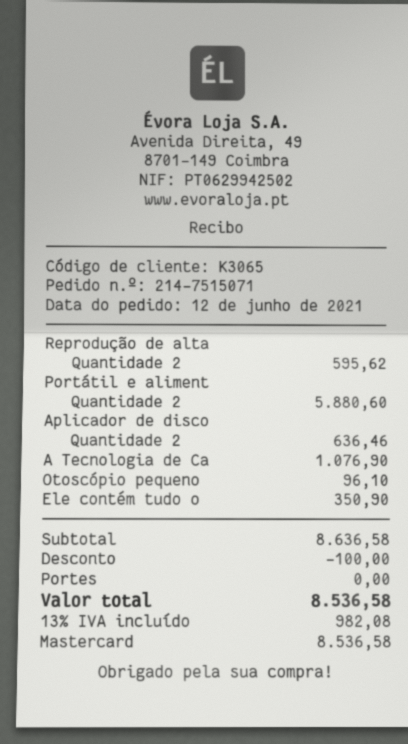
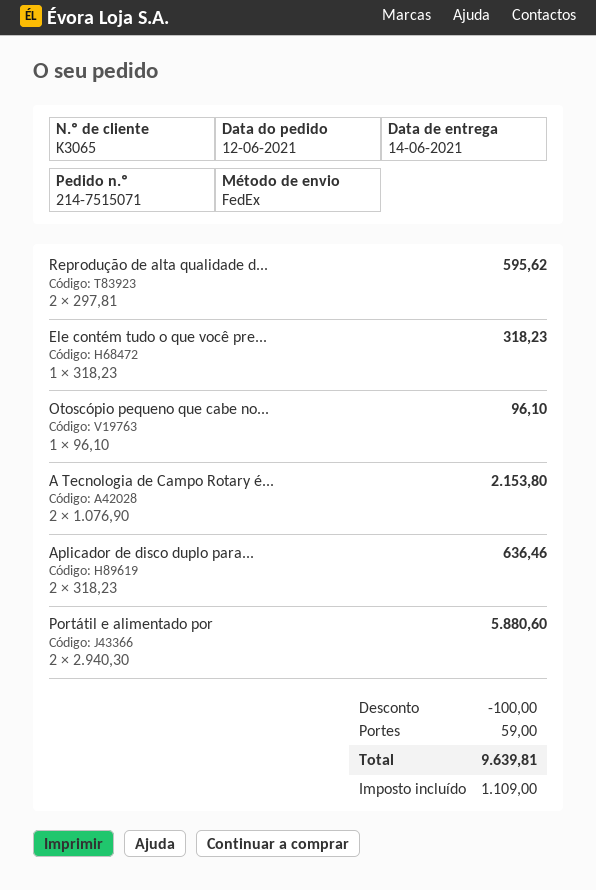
A Tecnologia de Ca: 1 for 1076.90 -> 2 for 2153.80
Ele contém tudo o: 1 for 350.90 -> 1 for 318.23
shipping: 0.00 -> 59.00
tax: 982.08 -> 1109.00
total: 8536.58 -> 9639.81

